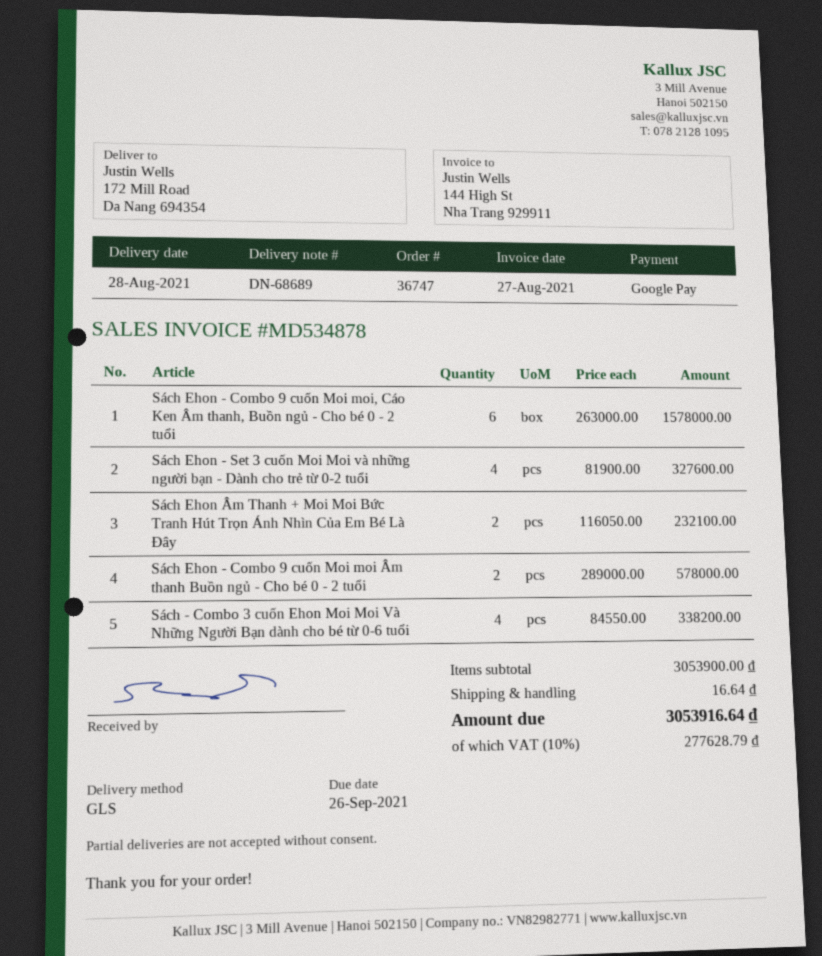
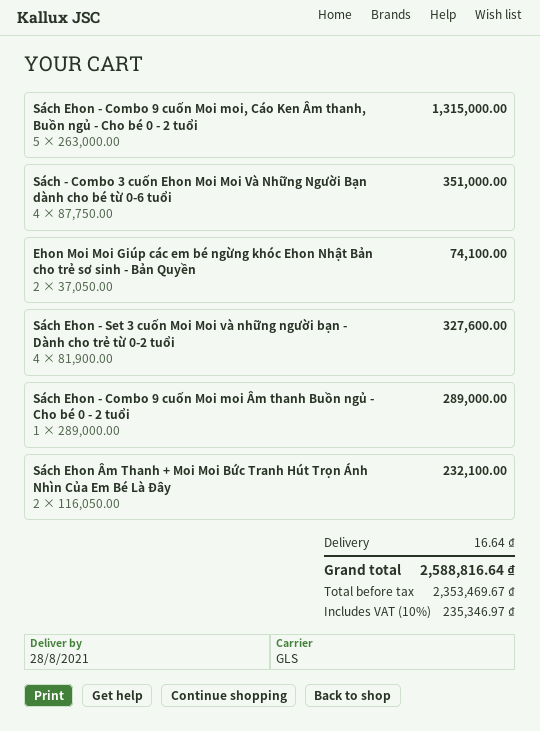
Sách Ehon - Combo 9 cuốn Moi moi, Cáo Ken Âm thanh, Buồn ngủ - Cho bé 0 - 2 tuổi: 6 x 263000.00 = 1578000.00 -> 5 x 263000.00 = 1315000.00
Sách Ehon - Combo 9 cuốn Moi moi Âm thanh Buồn ngủ - Cho bé 0 - 2 tuổi: 2 x 289000.00 = 578000.00 -> 1 x 289000.00 = 289000.00
Sách - Combo 3 cuốn Ehon Moi Moi Và Những Người Bạn dành cho bé từ 0-6 tuổi: 4 x 84550.00 = 338200.00 -> 4 x 87750.00 = 351000.00
Ehon Moi Moi Giúp các em bé ngừng khóc Ehon Nhật Bản cho trẻ sơ sinh - Bản Quyền: none -> 2 x 37050.00 = 74100.00
tax: 10% = 277628.79 -> 10% = 235346.97
total: 3053916.64 -> 2588816.64

